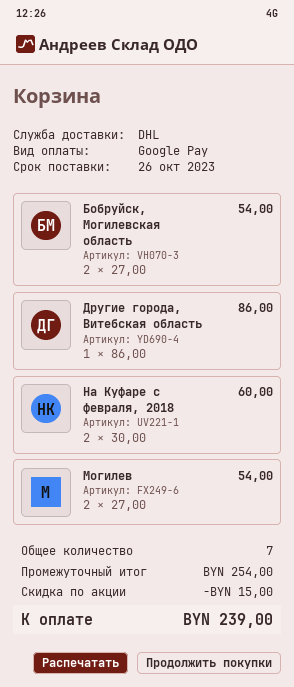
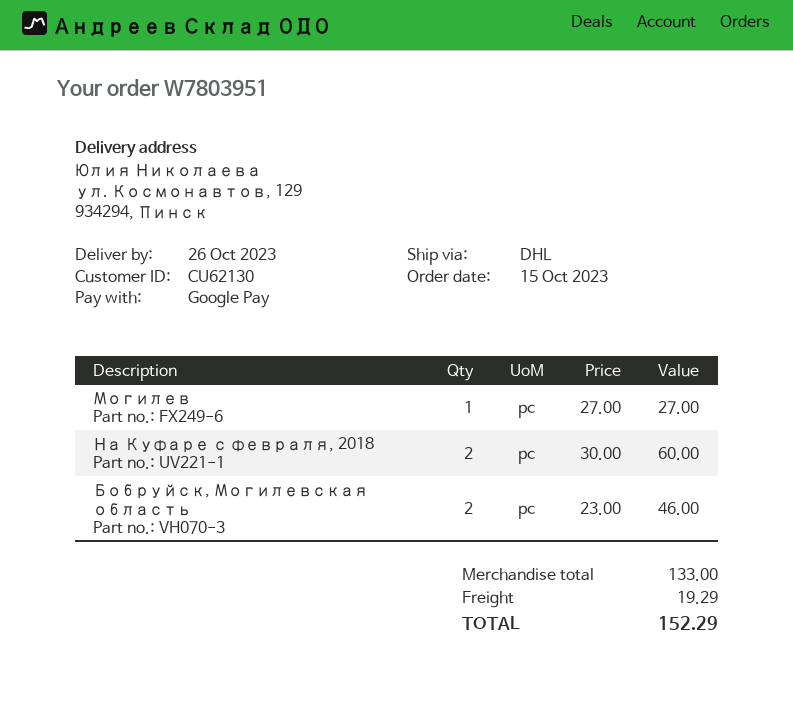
Бобруйск, Могилевская область: 2 x 27.00 = 54.00 -> 2 x 23.00 = 46.00
Другие города, Витебская область: 1 x 86.00 = 86.00 -> none
Могилев: 2 x 27.00 = 54.00 -> 1 x 27.00 = 27.00
subtotal: 254.00 -> 133.00
discount: 15.00 -> none
shipping: none -> 19.29
total: 239.00 -> 152.29

